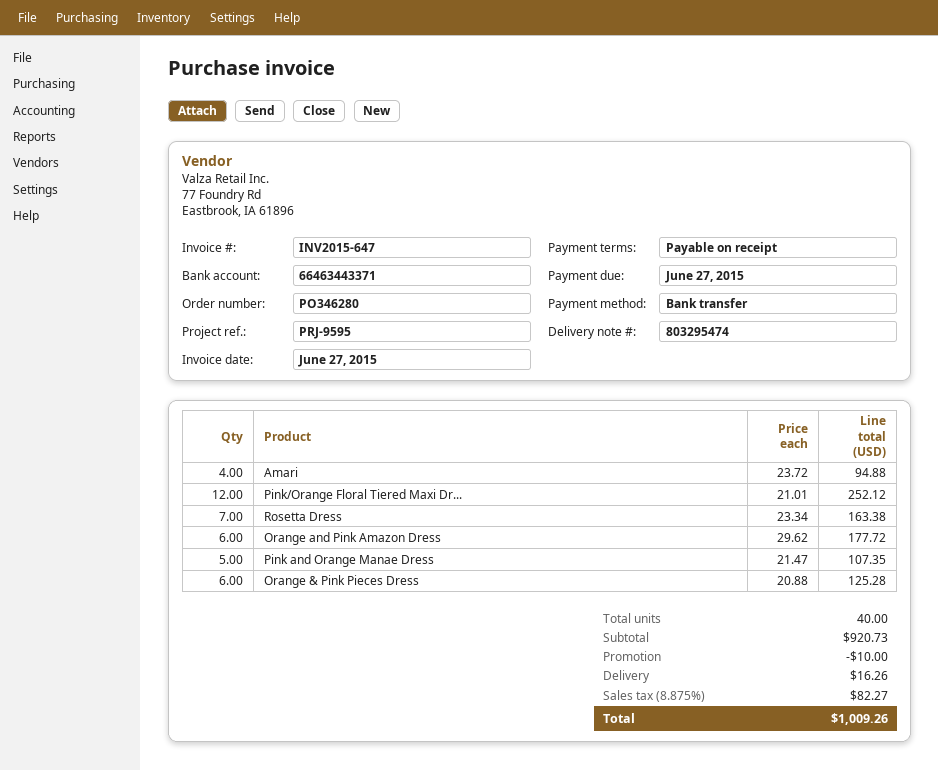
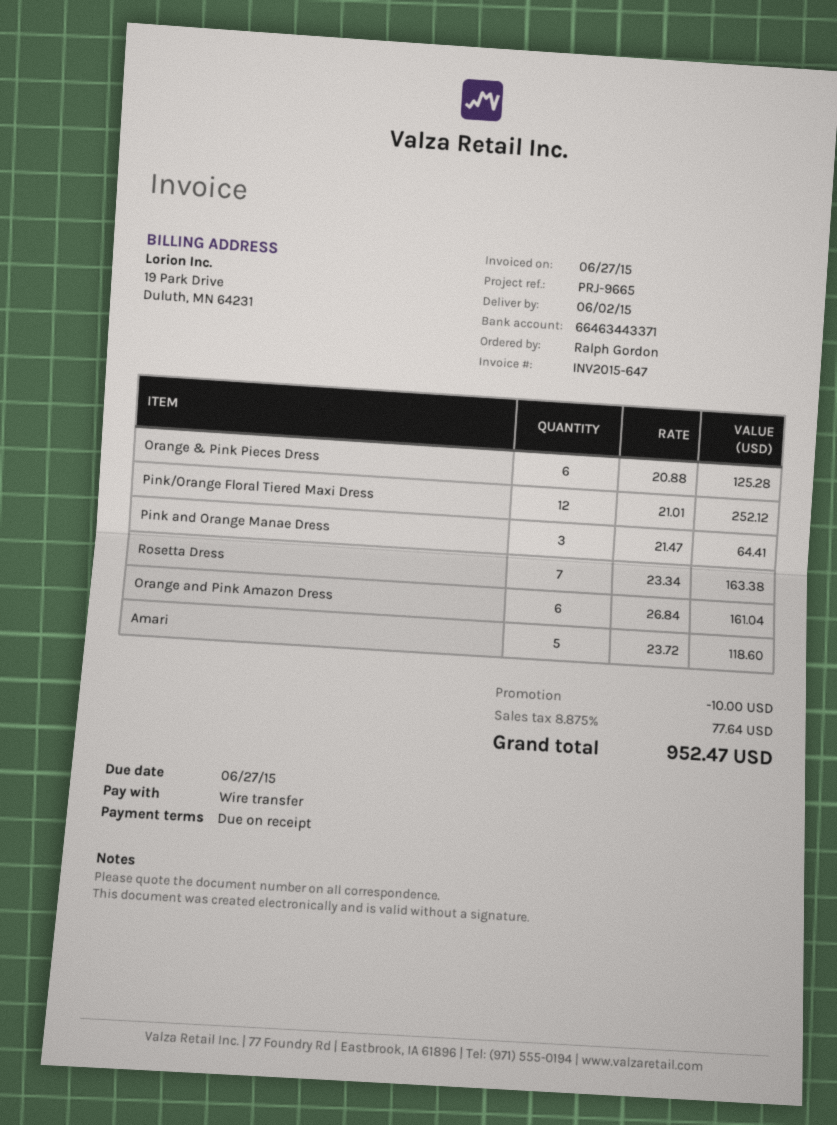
reference: PRJ-9595 -> PRJ-9665
Amari: 4 x 23.72 = 94.88 -> 5 x 23.72 = 118.60
Orange and Pink Amazon Dress: 6 x 29.62 = 177.72 -> 6 x 26.84 = 161.04
Pink and Orange Manae Dress: 5 x 21.47 = 107.35 -> 3 x 21.47 = 64.41
shipping: 16.26 -> none
tax: 8.875% = 82.27 -> 8.875% = 77.64
total: 1009.26 -> 952.47

